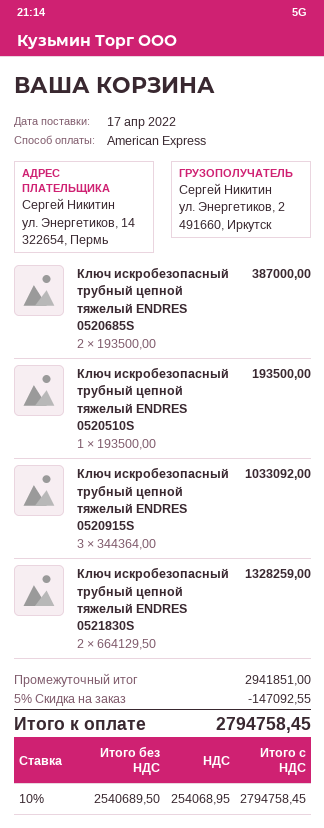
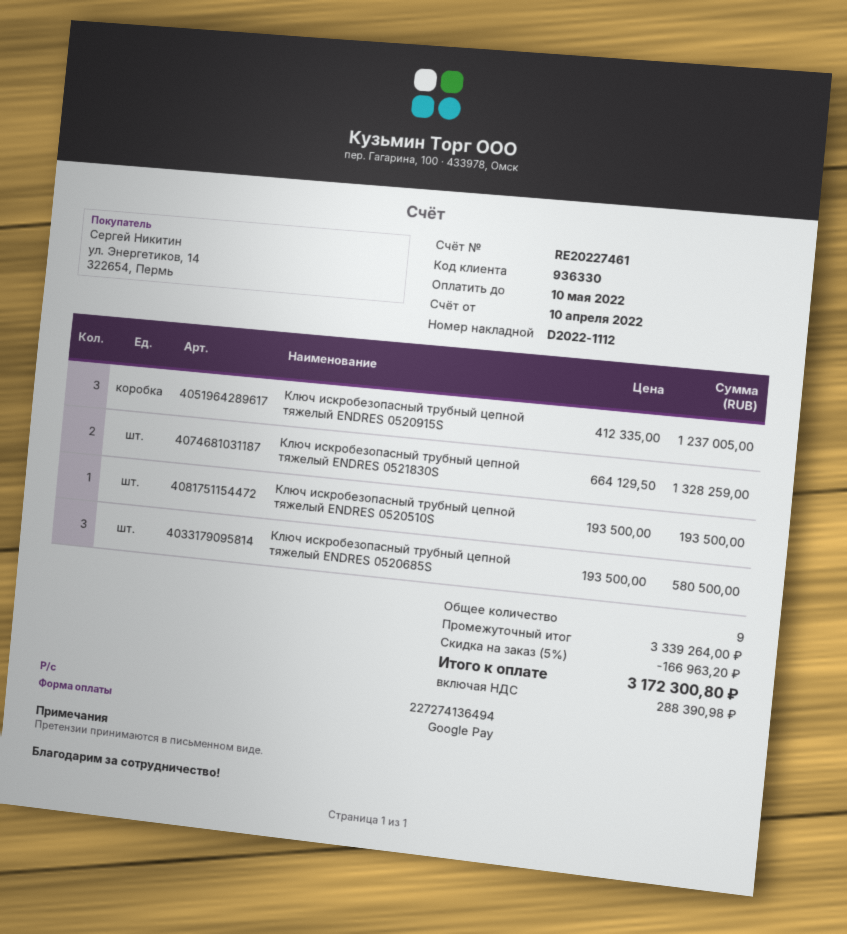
payment method: American Express -> Google Pay
Ключ искробезопасный трубный цепной тяжелый ENDRES 0520685S: 2 x 193500.00 = 387000.00 -> 3 x 193500.00 = 580500.00
Ключ искробезопасный трубный цепной тяжелый ENDRES 0520915S: 3 x 344364.00 = 1033092.00 -> 3 x 412335.00 = 1237005.00
subtotal: 2941851.00 -> 3339264.00
discount: 5% = 147092.55 -> 5% = 166963.20
tax: 254068.95 -> 288390.98
total: 2794758.45 -> 3172300.80

